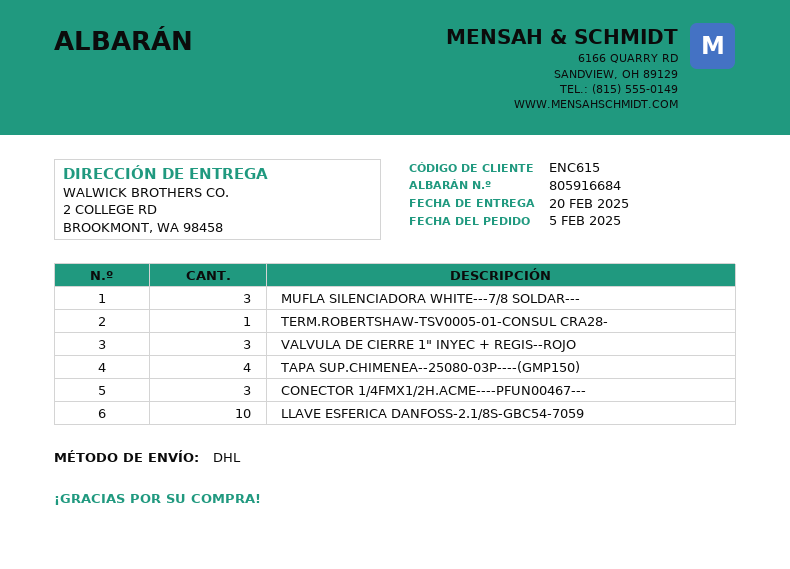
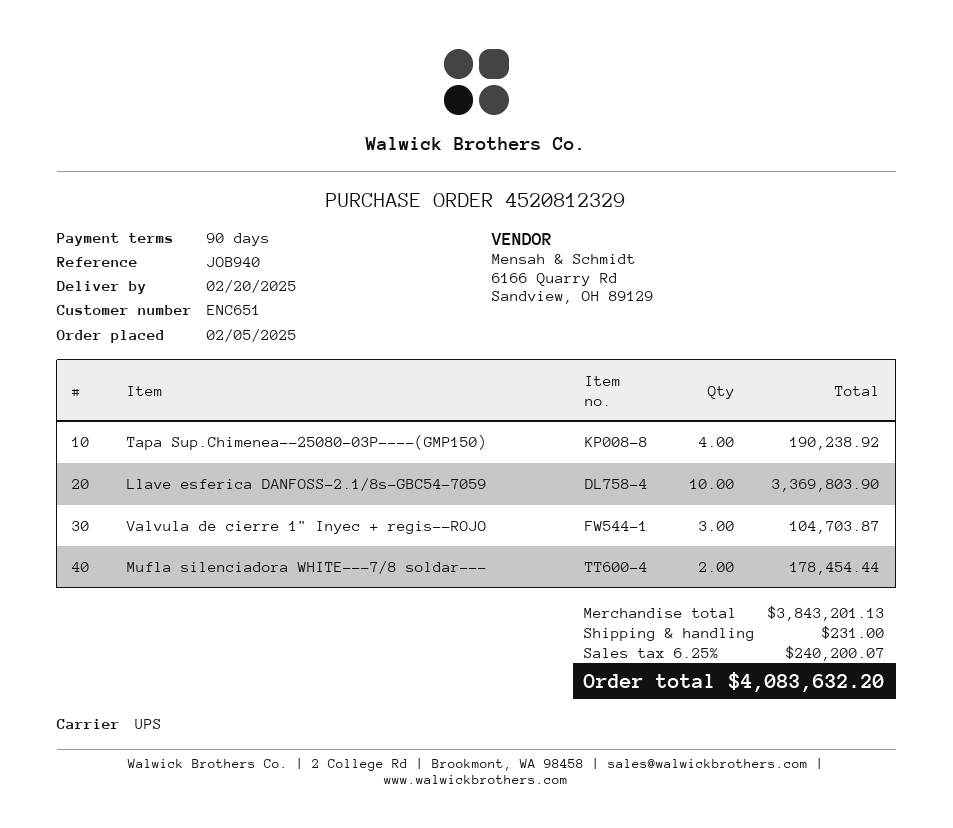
customer number: ENC615 -> ENC651
shipping method: DHL -> UPS
MUFLA SILENCIADORA WHITE---7/8 SOLDAR---: 3 -> 2
TERM.ROBERTSHAW-TSV0005-01-CONSUL CRA28-: 1 -> none
CONECTOR 1/4FMX1/2H.ACME----PFUN00467---: 3 -> none

